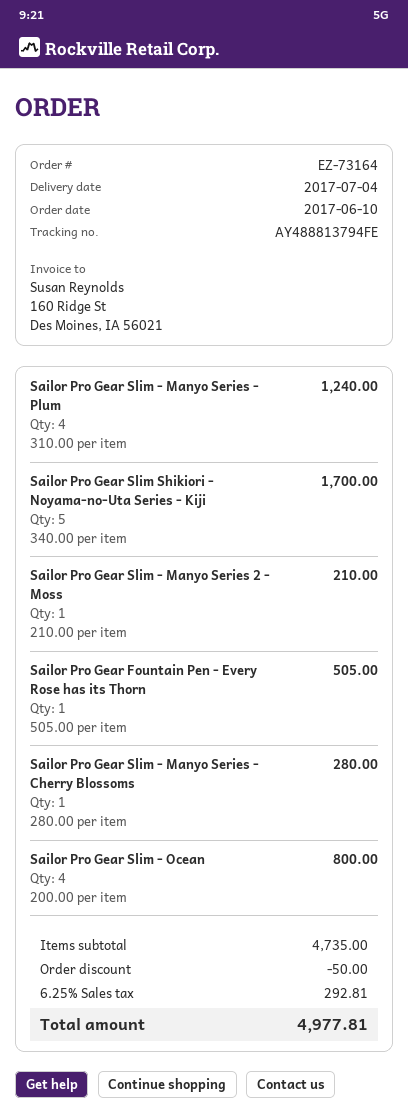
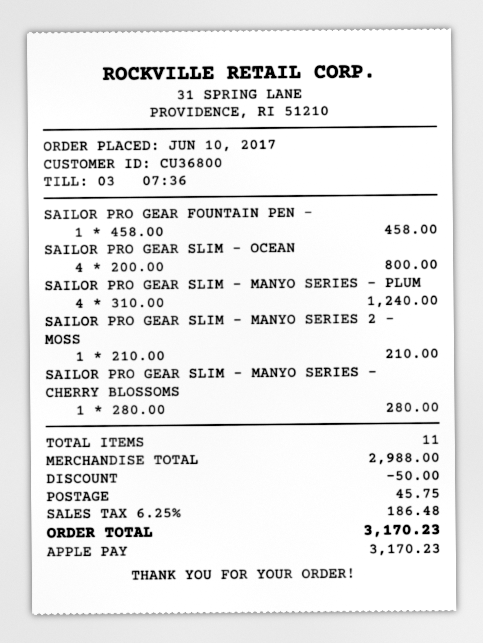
Sailor Pro Gear Slim Shikiori - Noyama-no-Uta Series - Kiji: 5 x 340.00 = 1700.00 -> none
Sailor Pro Gear Fountain Pen - Every Rose has its Thorn: 1 x 505.00 = 505.00 -> 1 x 458.00 = 458.00
subtotal: 4735.00 -> 2988.00
shipping: none -> 45.75
tax: 6.25% = 292.81 -> 6.25% = 186.48
total: 4977.81 -> 3170.23

